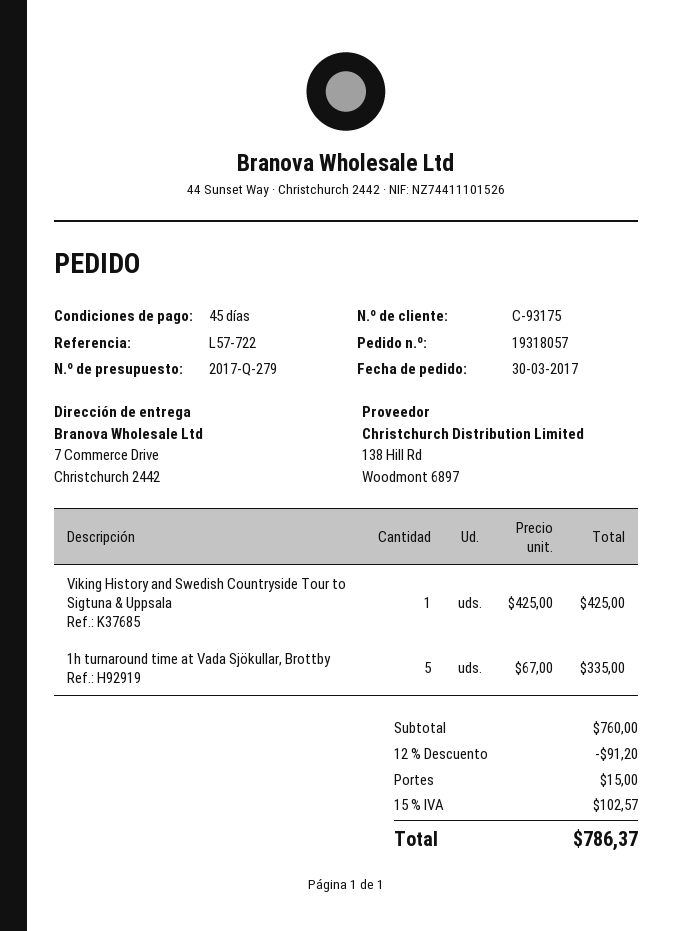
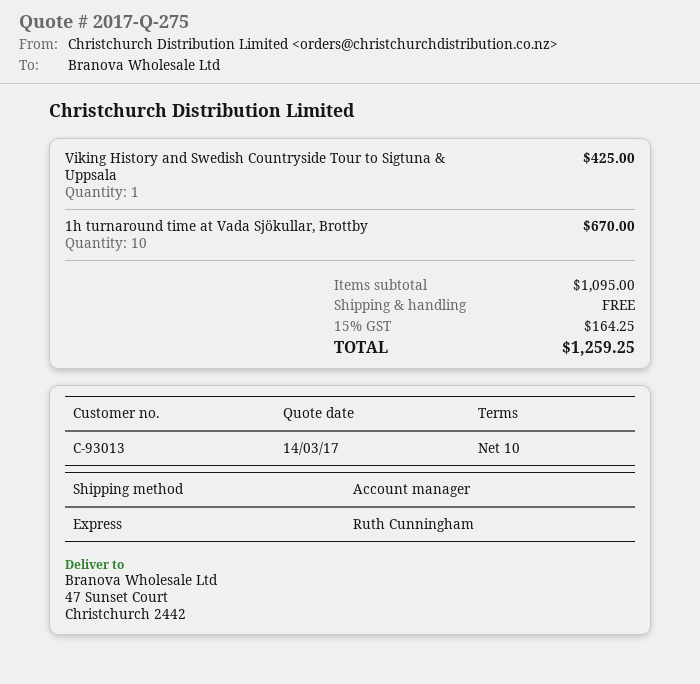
quote number: 2017-Q-279 -> 2017-Q-275
payment terms: 45 days -> 10 days
customer number: C-93175 -> C-93013
ship to: 7 Commerce Drive, Christchurch 2442 -> 47 Sunset Court, Christchurch 2442
1h turnaround time at Vada Sjökullar, Brottby: 5 for 335.00 -> 10 for 670.00
subtotal: 760.00 -> 1095.00
discount: 12% = 91.20 -> none
shipping: 15.00 -> 0.00
tax: 15% = 102.57 -> 15% = 164.25
total: 786.37 -> 1259.25

